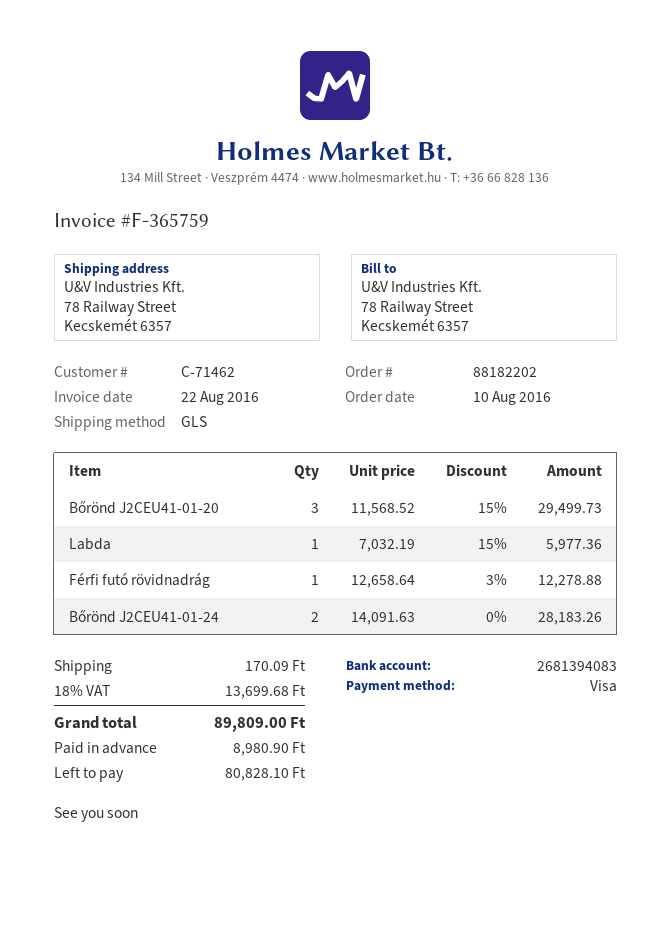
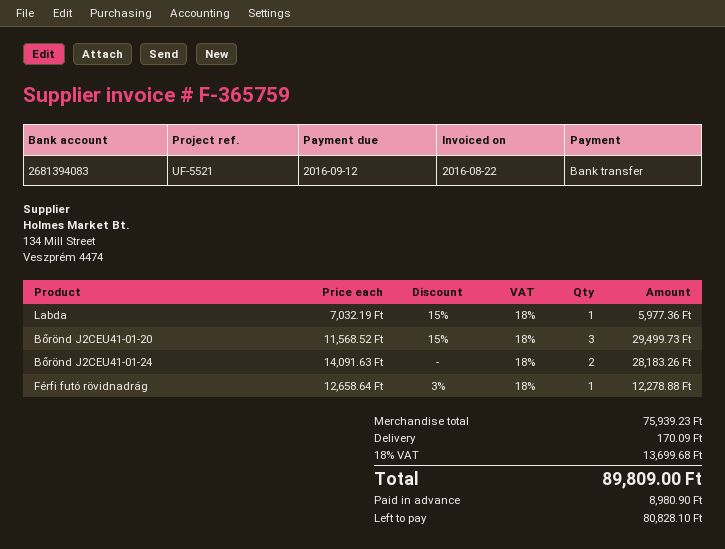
payment method: Visa -> bank transfer

